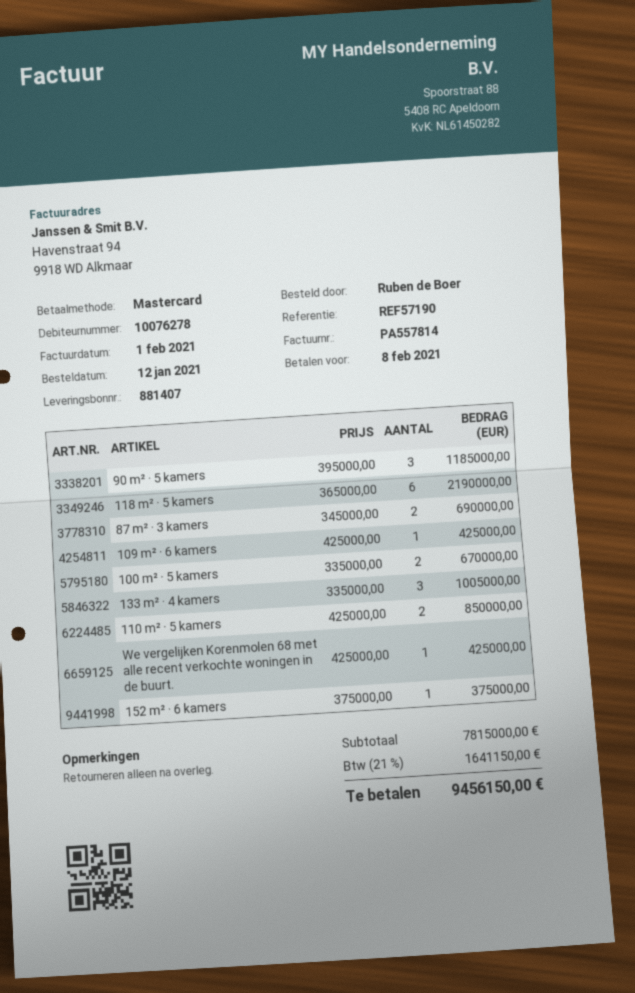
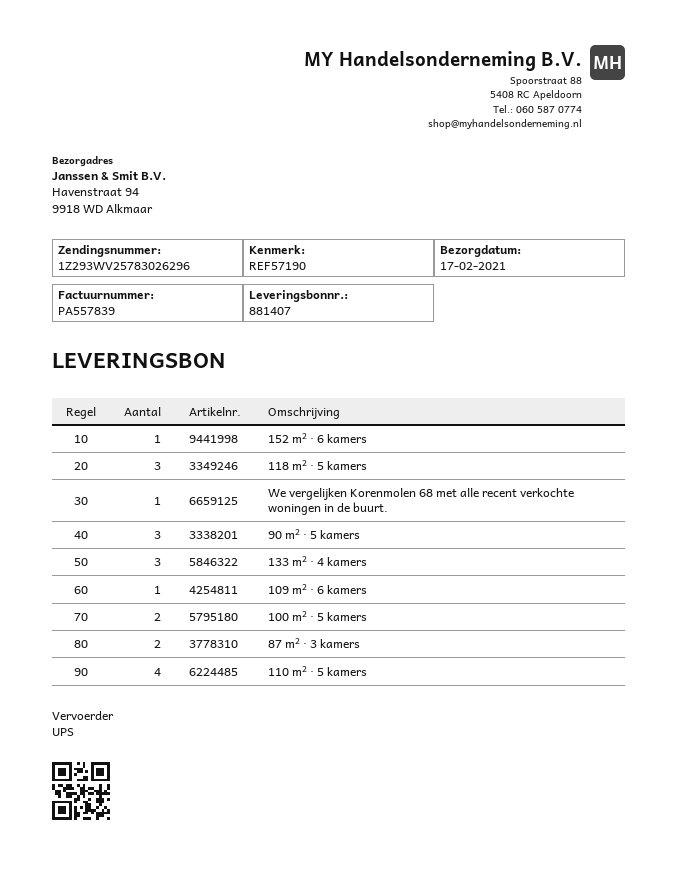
invoice number: PA557814 -> PA557839
118 m² · 5 kamers: 6 -> 3
110 m² · 5 kamers: 2 -> 4

